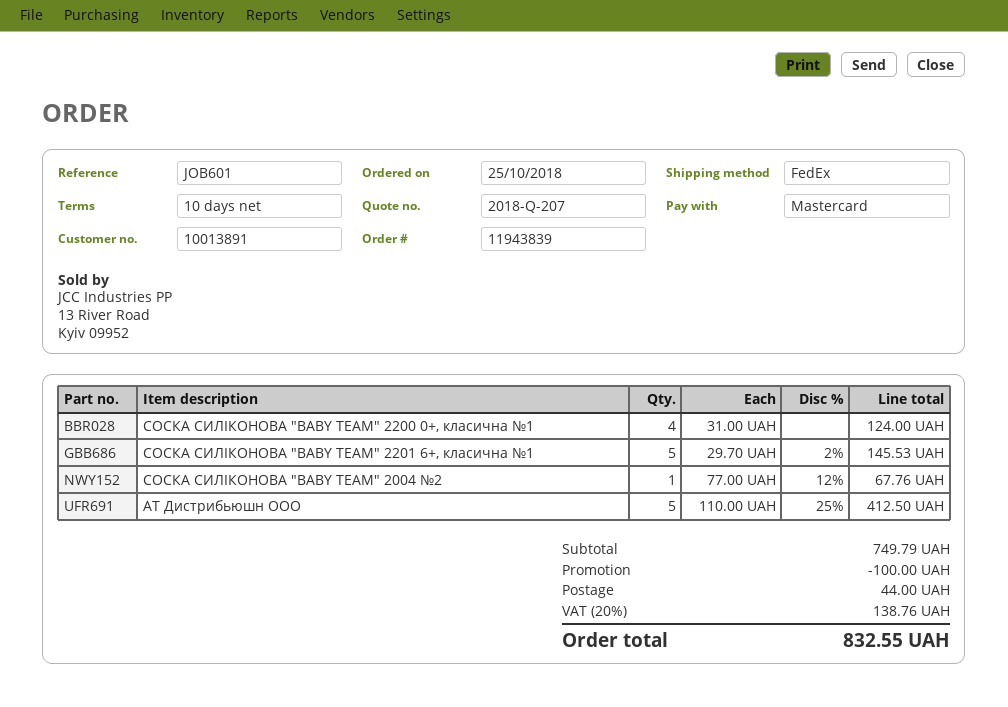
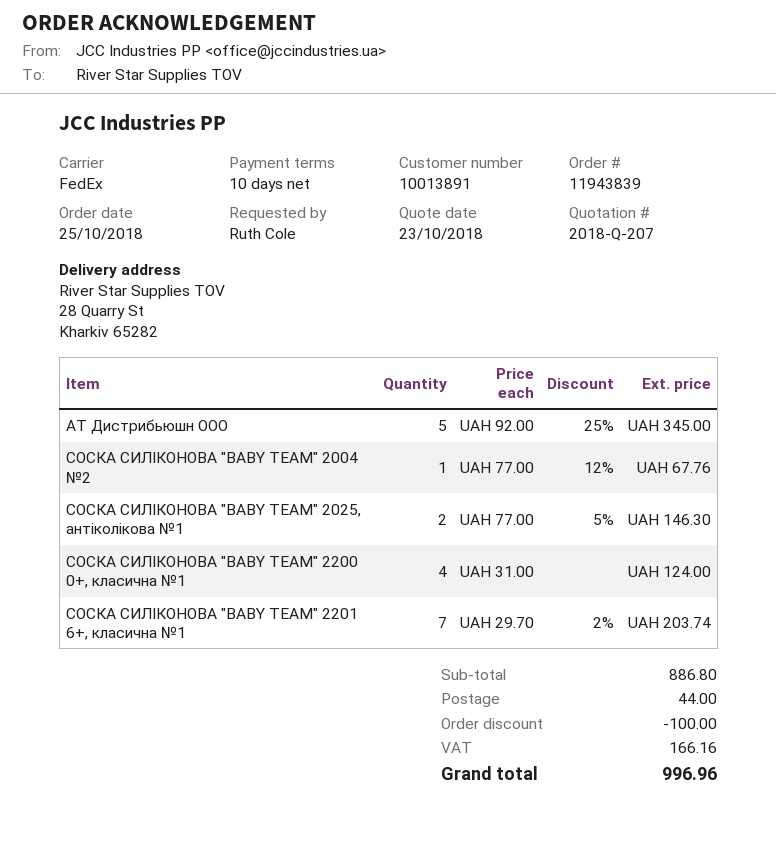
СОСКА СИЛІКОНОВА "BABY TEAM" 2201 6+, класична №1: 5 x 29.70 - 2% = 145.53 -> 7 x 29.70 - 2% = 203.74
АТ Дистрибьюшн ООО: 5 x 110.00 - 25% = 412.50 -> 5 x 92.00 - 25% = 345.00
СОСКА СИЛІКОНОВА "BABY TEAM" 2025, антіколікова №1: none -> 2 x 77.00 - 5% = 146.30
subtotal: 749.79 -> 886.80
tax: 138.76 -> 166.16
total: 832.55 -> 996.96

